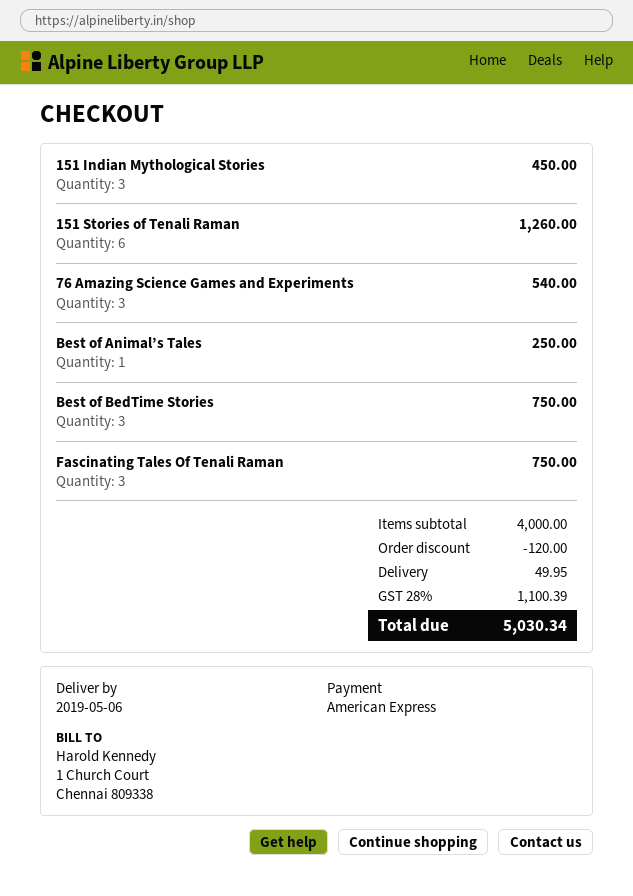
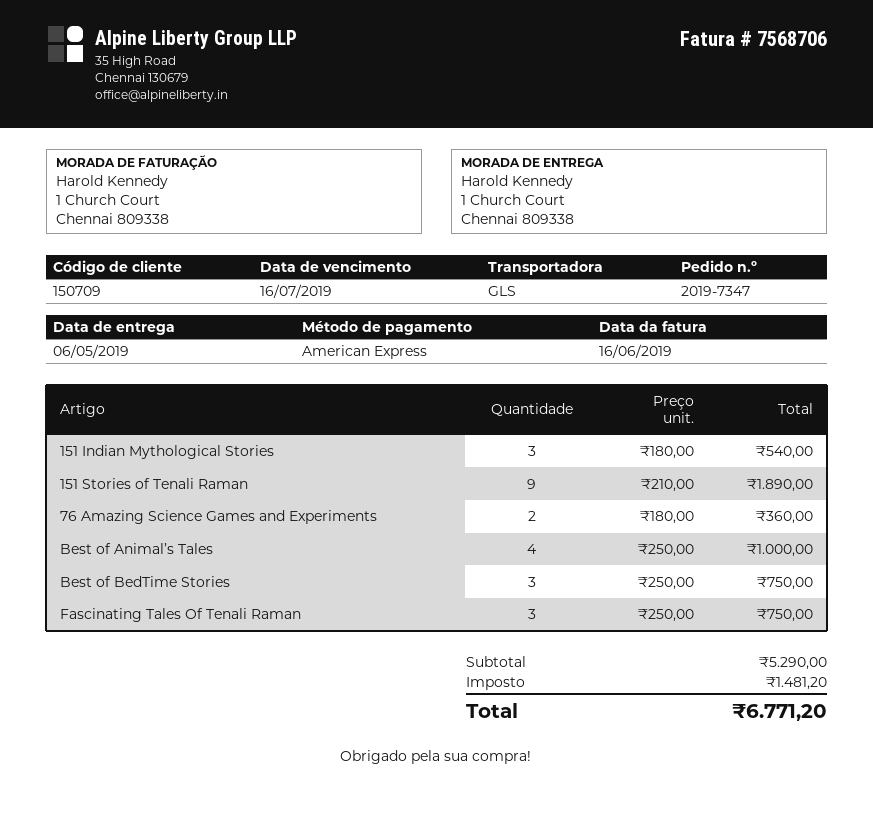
151 Indian Mythological Stories: 3 for 450.00 -> 3 for 540.00
151 Stories of Tenali Raman: 6 for 1260.00 -> 9 for 1890.00
76 Amazing Science Games and Experiments: 3 for 540.00 -> 2 for 360.00
Best of Animal’s Tales: 1 for 250.00 -> 4 for 1000.00
subtotal: 4000.00 -> 5290.00
discount: 120.00 -> none
shipping: 49.95 -> none
tax: 1100.39 -> 1481.20
total: 5030.34 -> 6771.20

